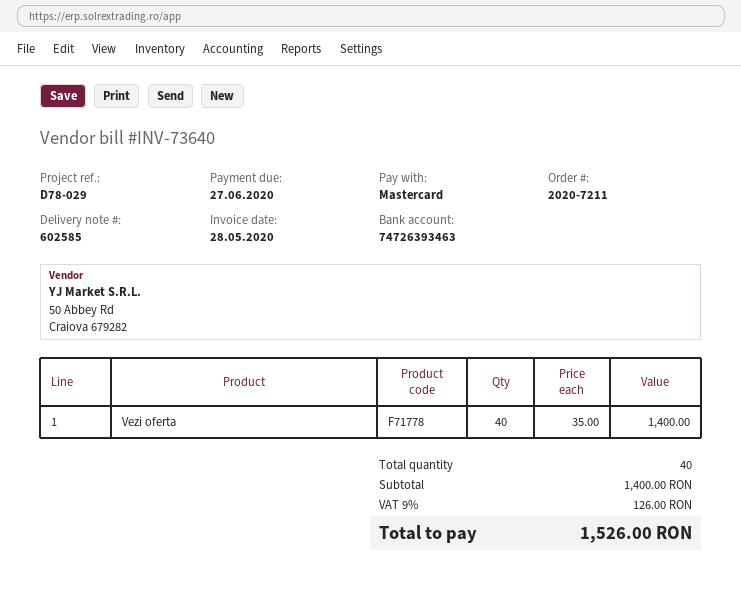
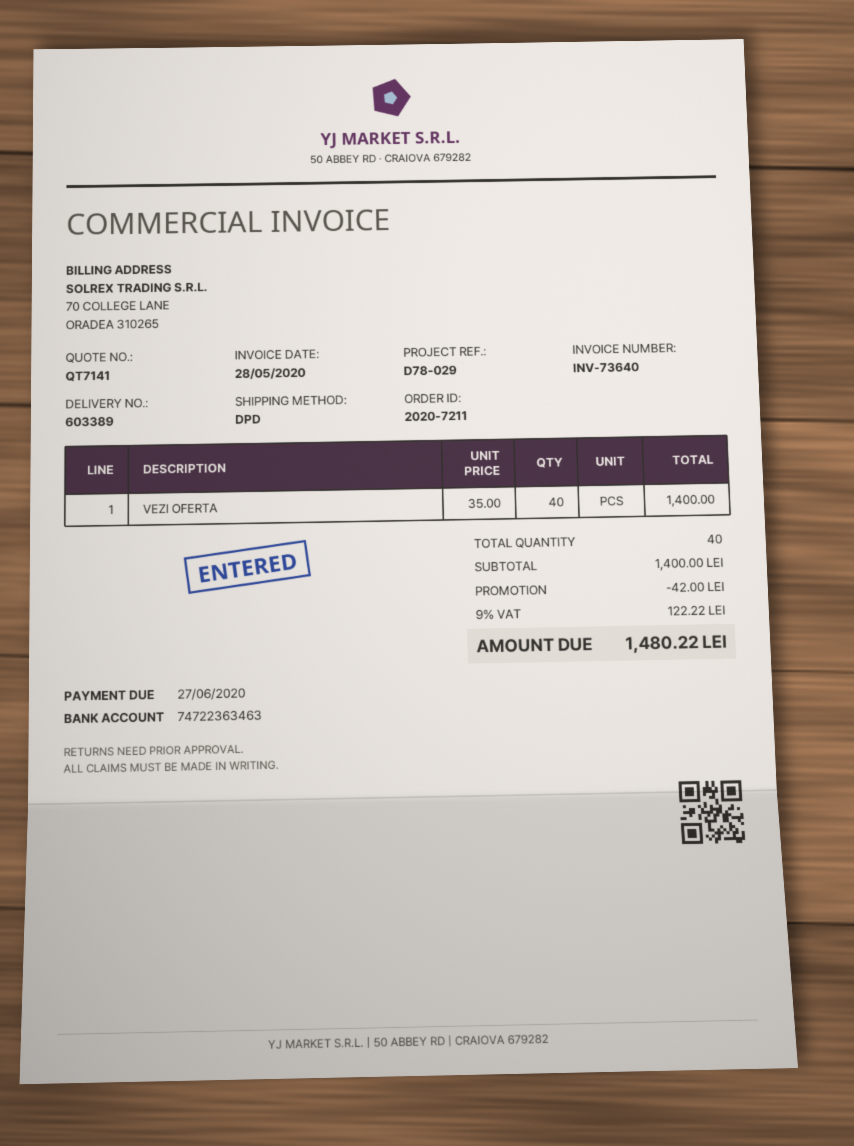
delivery note number: 602585 -> 603389
bank account: 74726393463 -> 74722363463
discount: none -> 42.00
tax: 9% = 126.00 -> 9% = 122.22
total: 1526.00 -> 1480.22

